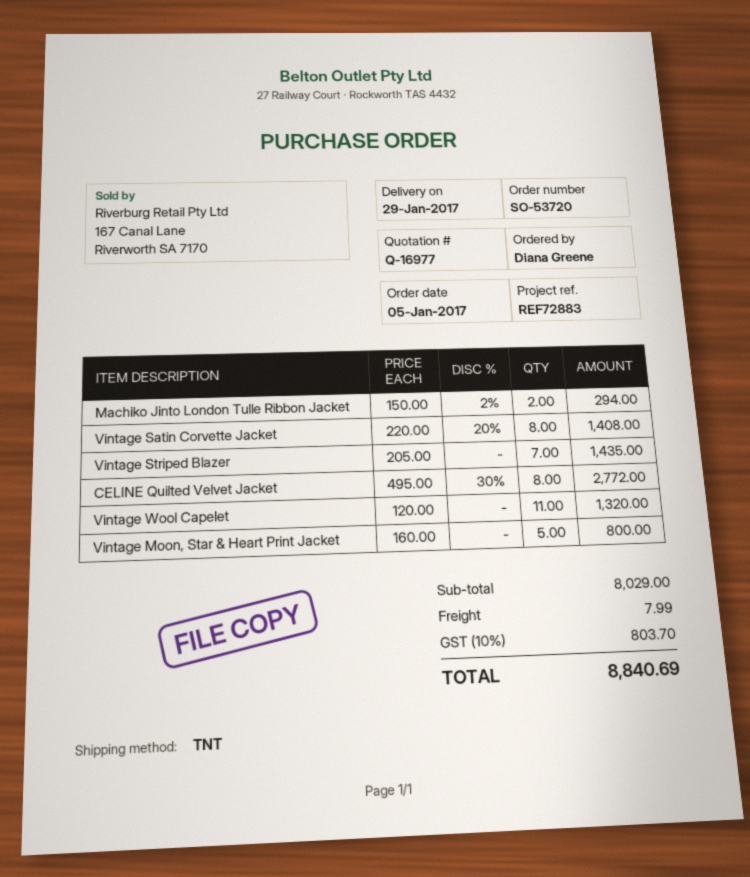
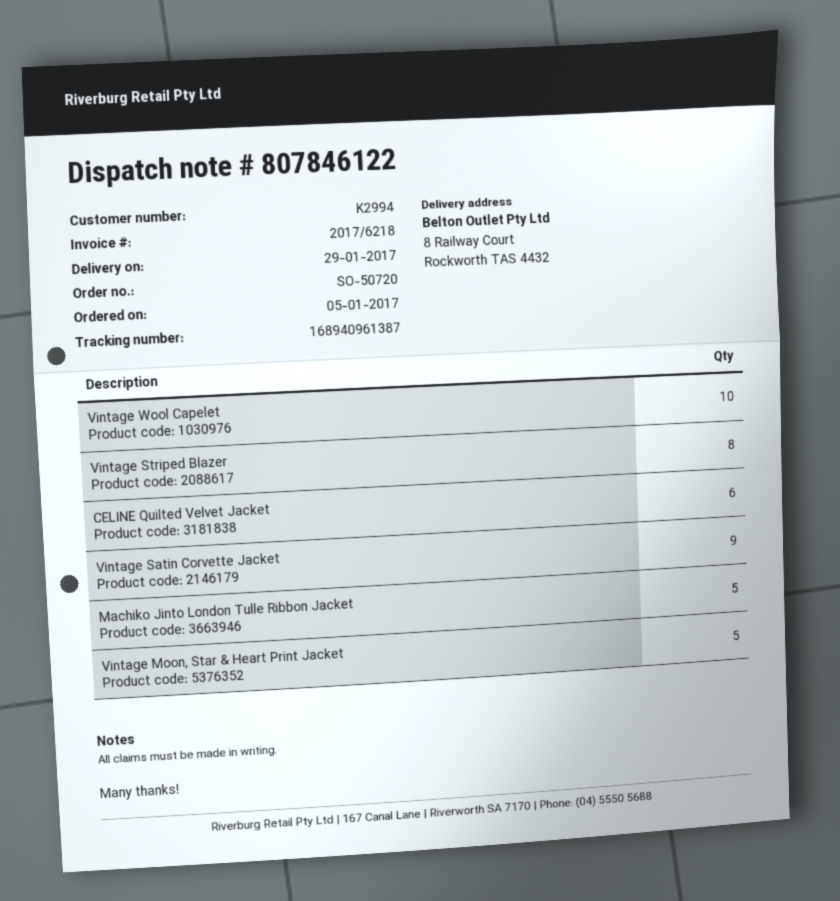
order number: SO-53720 -> SO-50720
Machiko Jinto London Tulle Ribbon Jacket: 2 -> 5
Vintage Satin Corvette Jacket: 8 -> 9
Vintage Striped Blazer: 7 -> 8
CELINE Quilted Velvet Jacket: 8 -> 6
Vintage Wool Capelet: 11 -> 10

